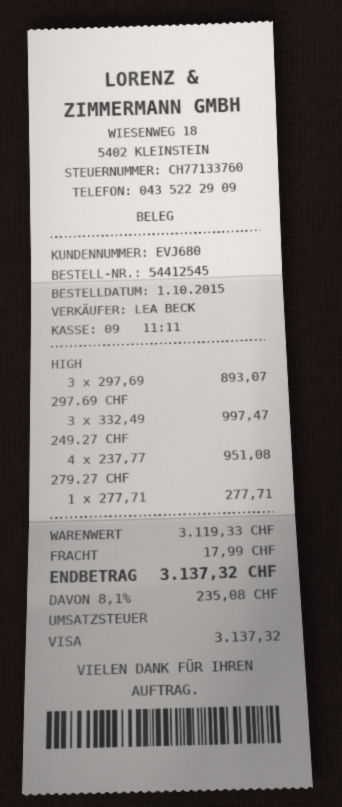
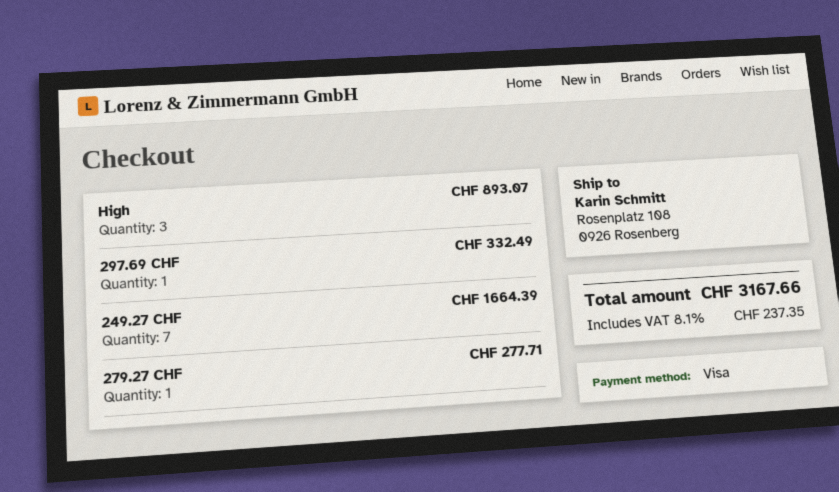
297.69 CHF: 3 for 997.47 -> 1 for 332.49
249.27 CHF: 4 for 951.08 -> 7 for 1664.39
shipping: 17.99 -> none
tax: 8.1% = 235.08 -> 8.1% = 237.35
total: 3137.32 -> 3167.66

